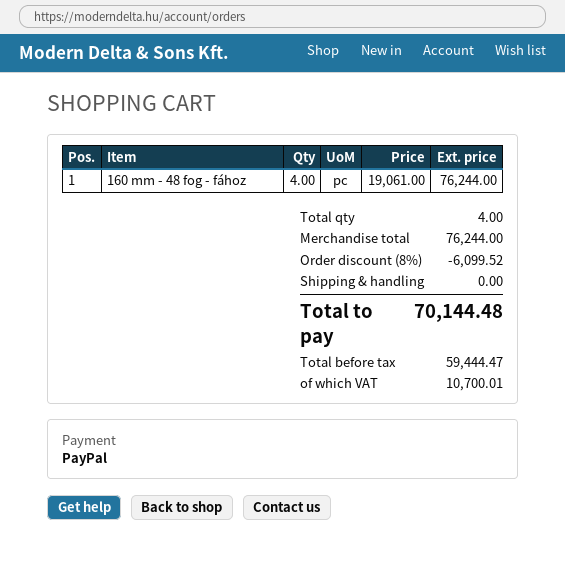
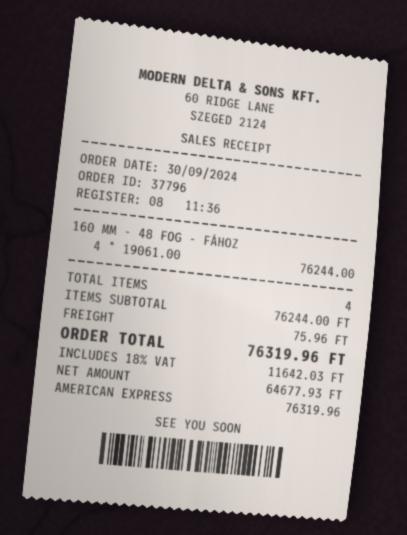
payment method: PayPal -> American Express
discount: 8% = 6099.52 -> none
shipping: 0.00 -> 75.96
net: 59444.47 -> 64677.93
tax: 10700.01 -> 11642.03
total: 70144.48 -> 76319.96

